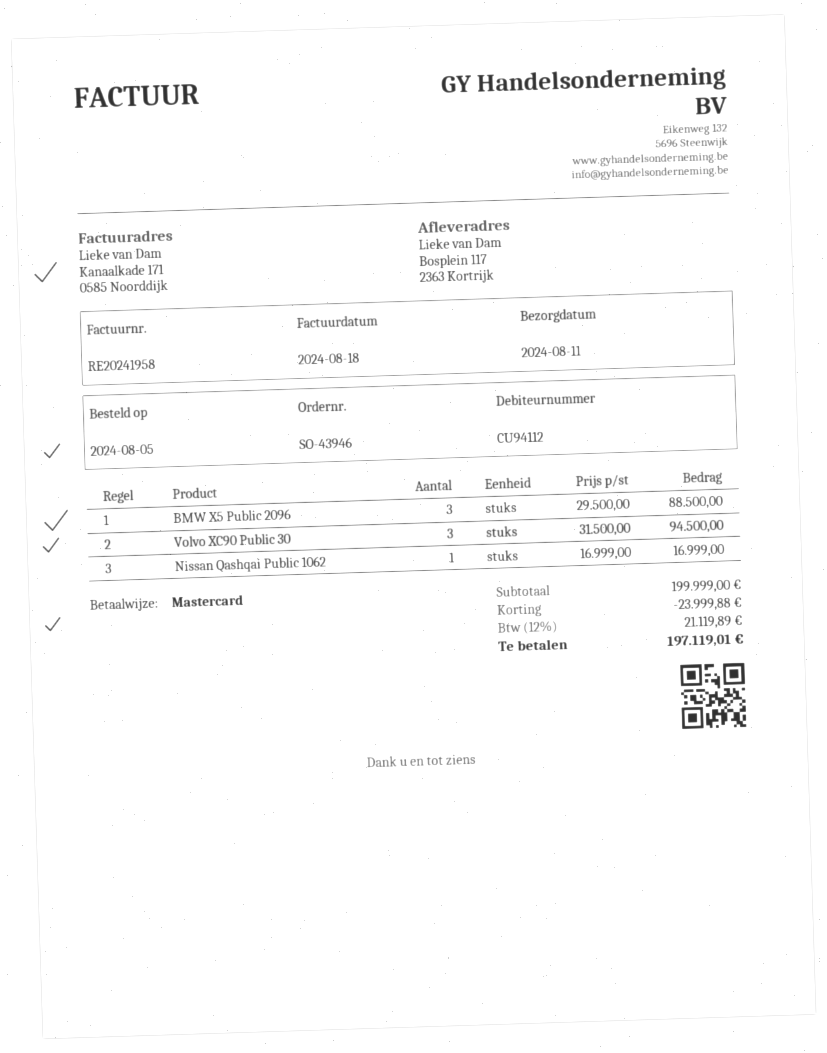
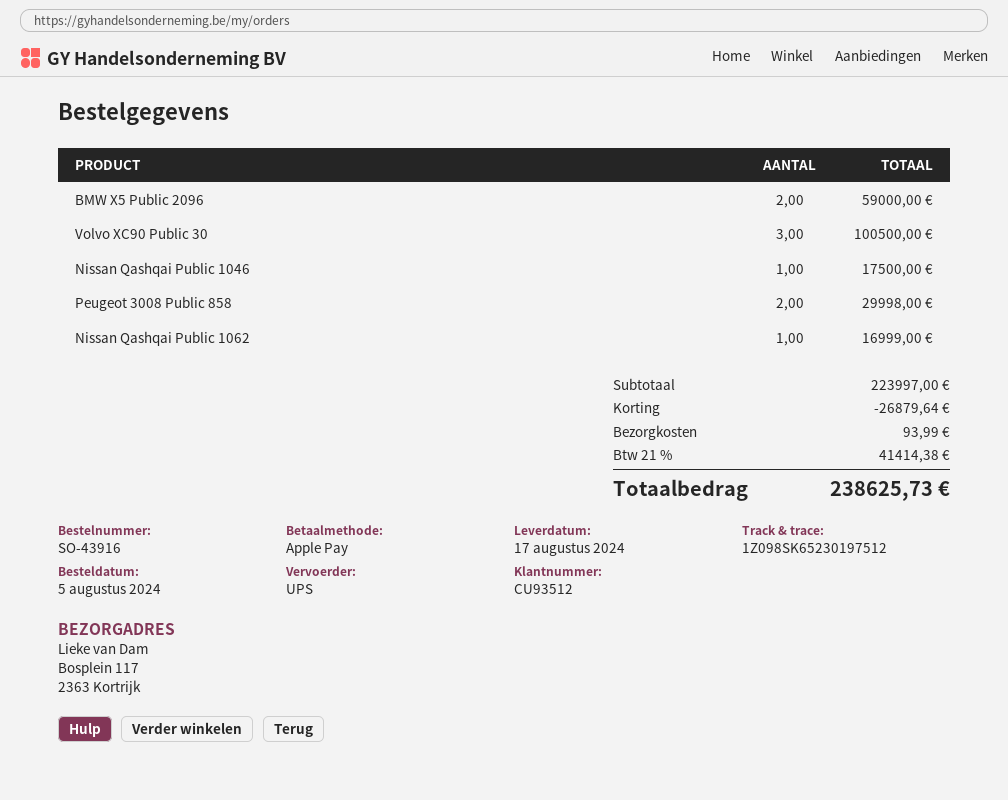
order number: SO-43946 -> SO-43916
delivery date: 2024-08-11 -> 2024-08-17
customer number: CU94112 -> CU93512
payment method: Mastercard -> Apple Pay
BMW X5 Public 2096: 3 for 88500.00 -> 2 for 59000.00
Volvo XC90 Public 30: 3 for 94500.00 -> 3 for 100500.00
Nissan Qashqai Public 1046: none -> 1 for 17500.00
Peugeot 3008 Public 858: none -> 2 for 29998.00
subtotal: 199999.00 -> 223997.00
discount: 23999.88 -> 26879.64
shipping: none -> 93.99
tax: 12% = 21119.89 -> 21% = 41414.38
total: 197119.01 -> 238625.73

